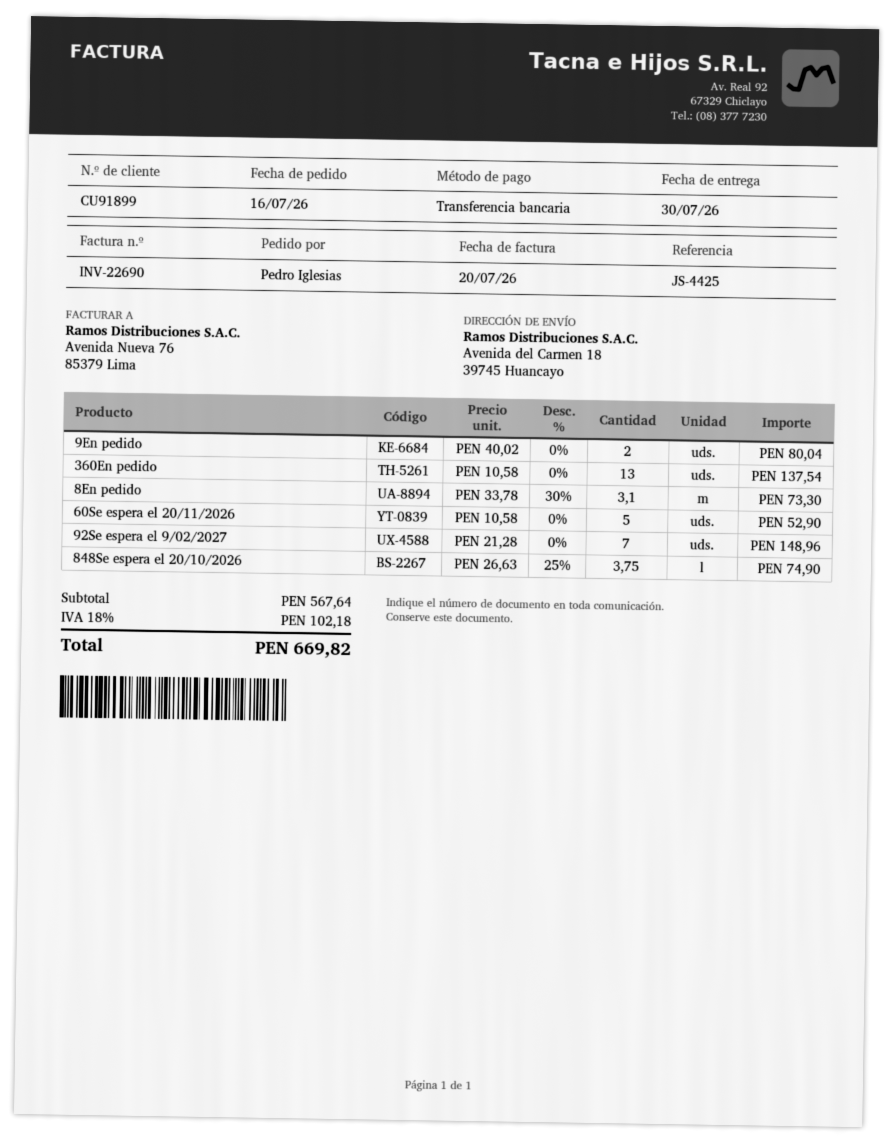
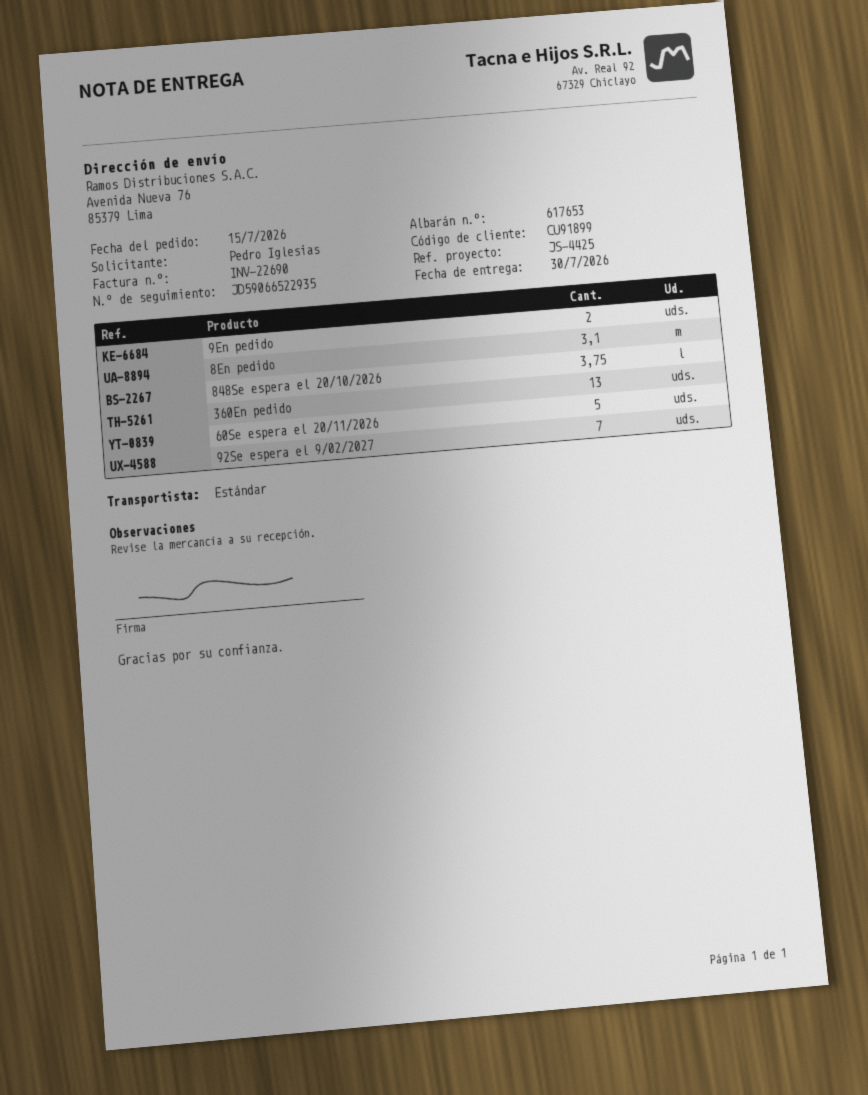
order date: 2026-07-16 -> 2026-07-15
ship to: Avenida del Carmen 18, 39745 Huancayo -> Avenida Nueva 76, 85379 Lima

